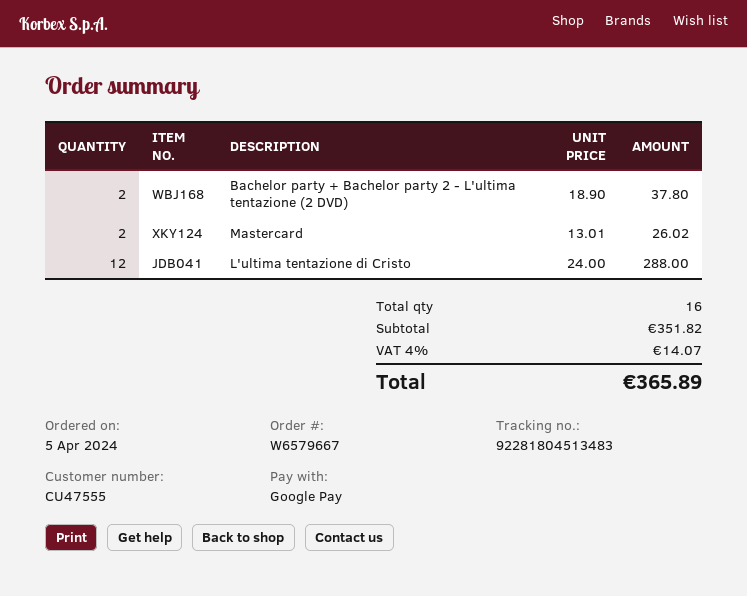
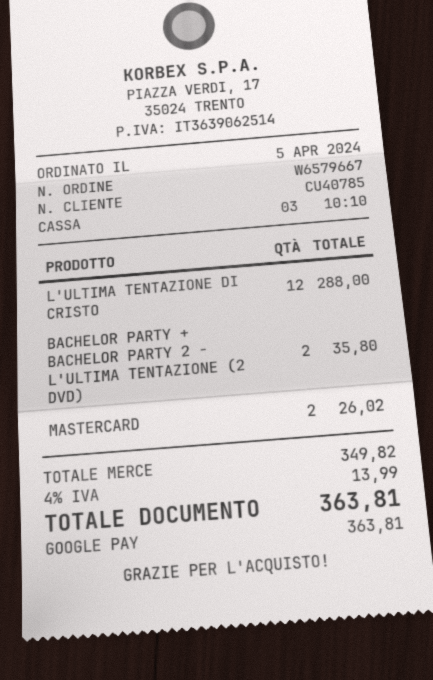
customer number: CU47555 -> CU40785
Bachelor party + Bachelor party 2 - L'ultima tentazione (2 DVD): 2 for 37.80 -> 2 for 35.80
subtotal: 351.82 -> 349.82
tax: 4% = 14.07 -> 4% = 13.99
total: 365.89 -> 363.81

